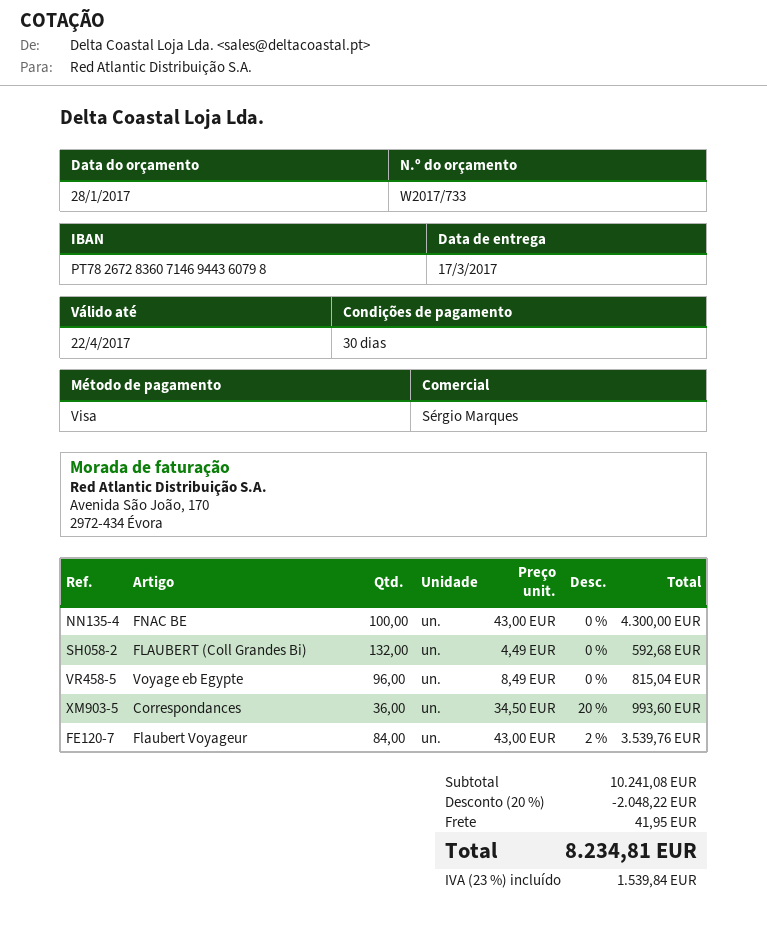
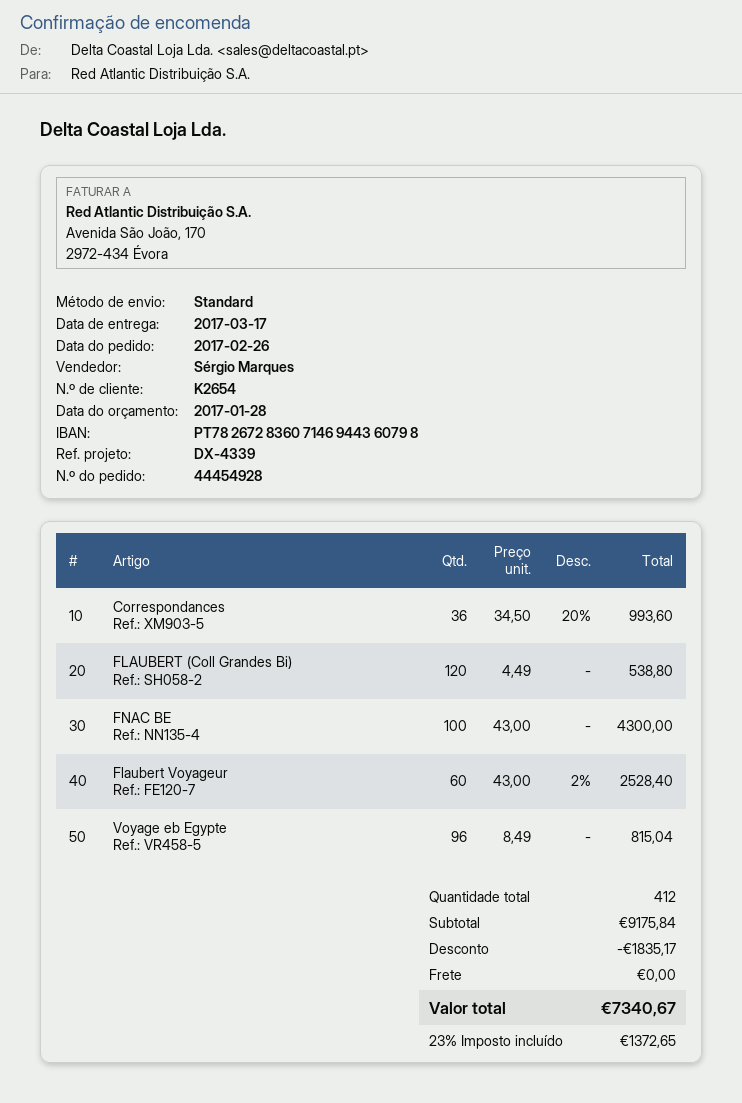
FLAUBERT (Coll Grandes Bi): 132 x 4.49 = 592.68 -> 120 x 4.49 = 538.80
Flaubert Voyageur: 84 x 43.00 - 2% = 3539.76 -> 60 x 43.00 - 2% = 2528.40
subtotal: 10241.08 -> 9175.84
discount: 2048.22 -> 1835.17
shipping: 41.95 -> 0.00
tax: 23% = 1539.84 -> 23% = 1372.65
total: 8234.81 -> 7340.67

